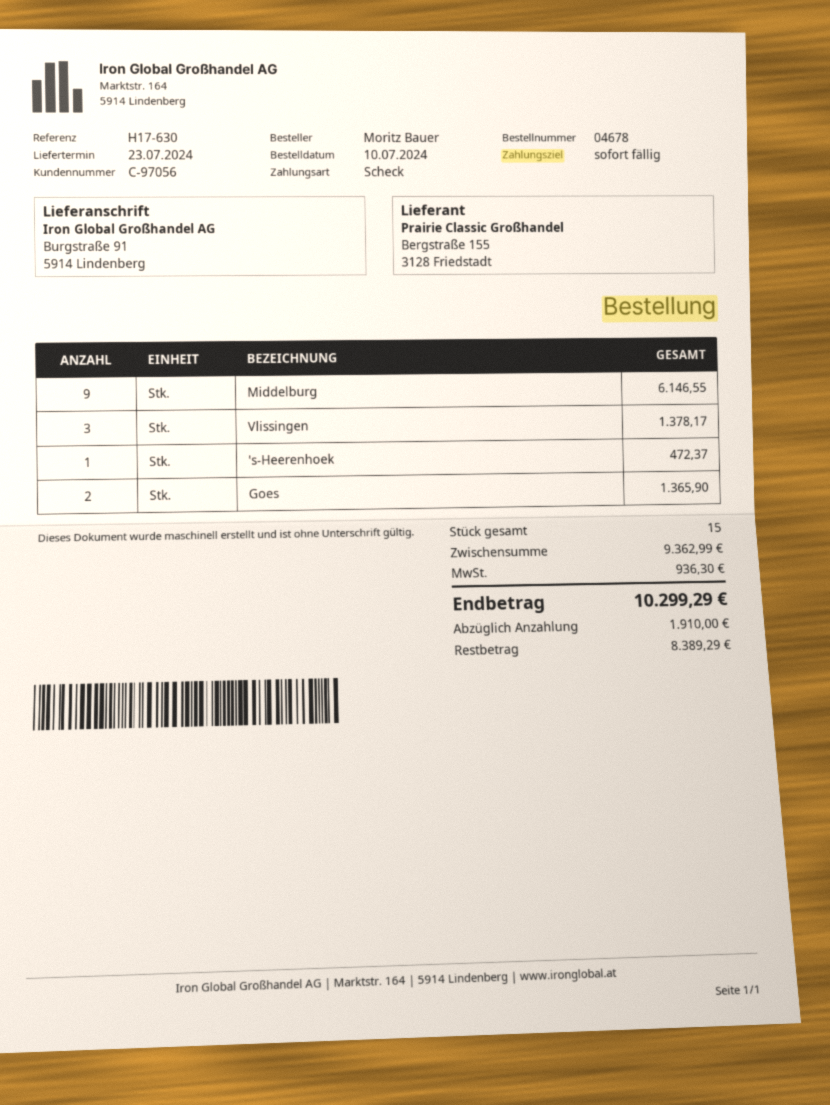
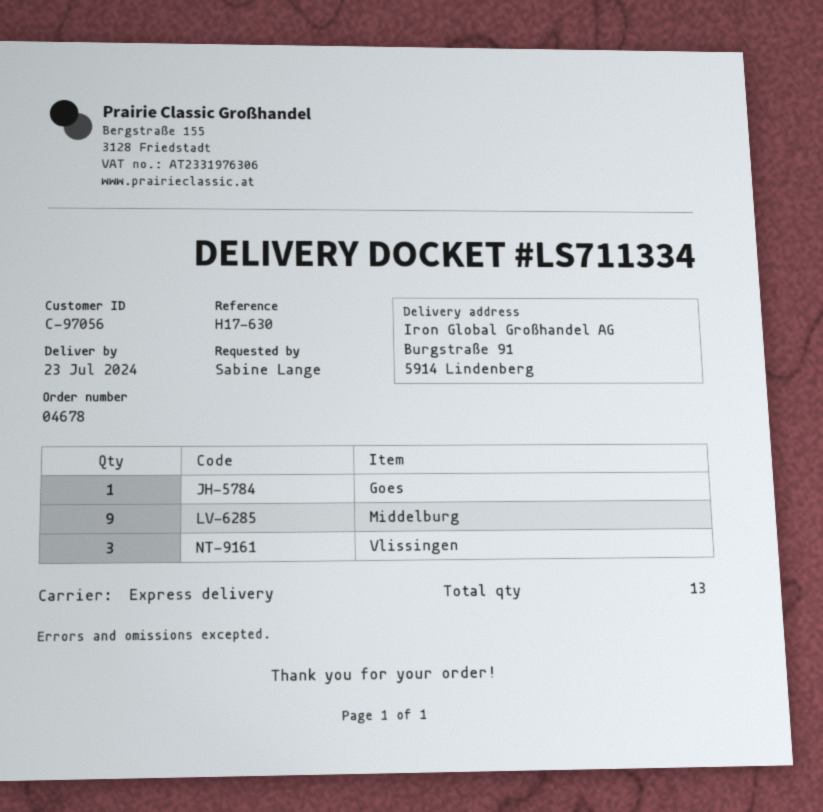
ordered by: Moritz Bauer -> Sabine Lange
's-Heerenhoek: 1 -> none
Goes: 2 -> 1
total quantity: 15 -> 13

